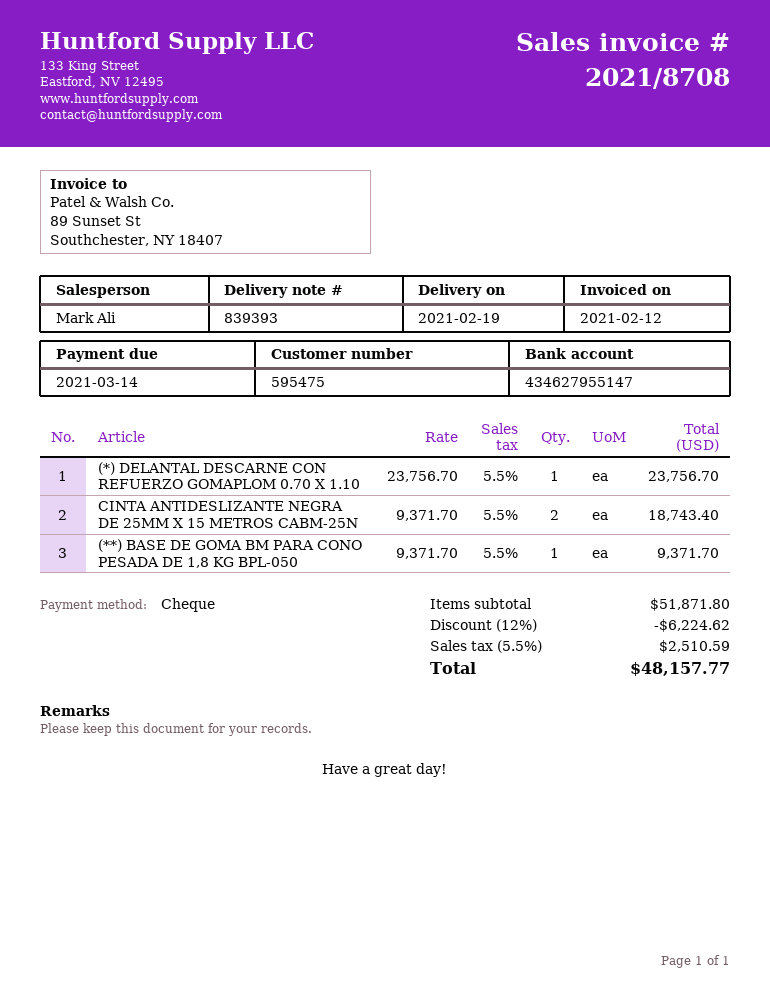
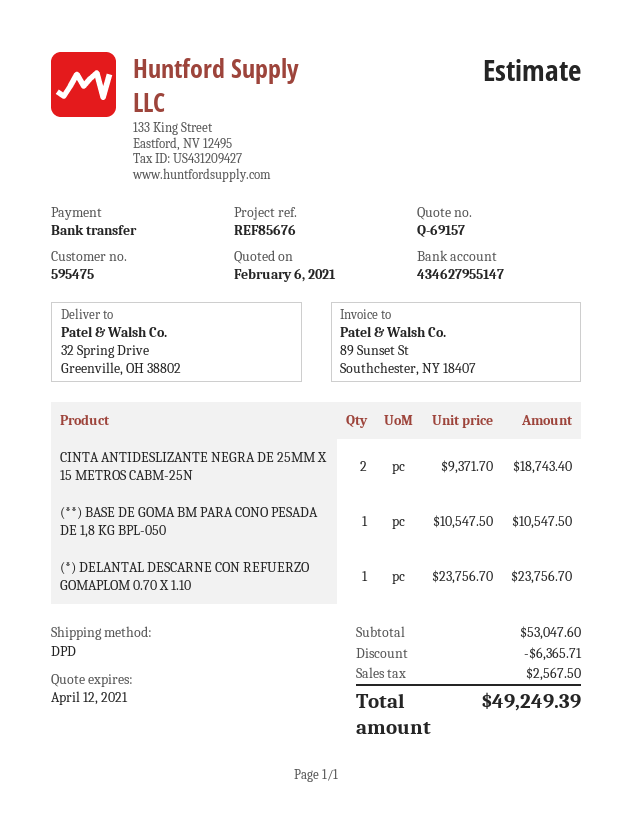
payment method: cheque -> bank transfer
(**) BASE DE GOMA BM PARA CONO PESADA DE 1,8 KG BPL-050: 1 x 9371.70 = 9371.70 -> 1 x 10547.50 = 10547.50
subtotal: 51871.80 -> 53047.60
discount: 6224.62 -> 6365.71
tax: 2510.59 -> 2567.50
total: 48157.77 -> 49249.39

